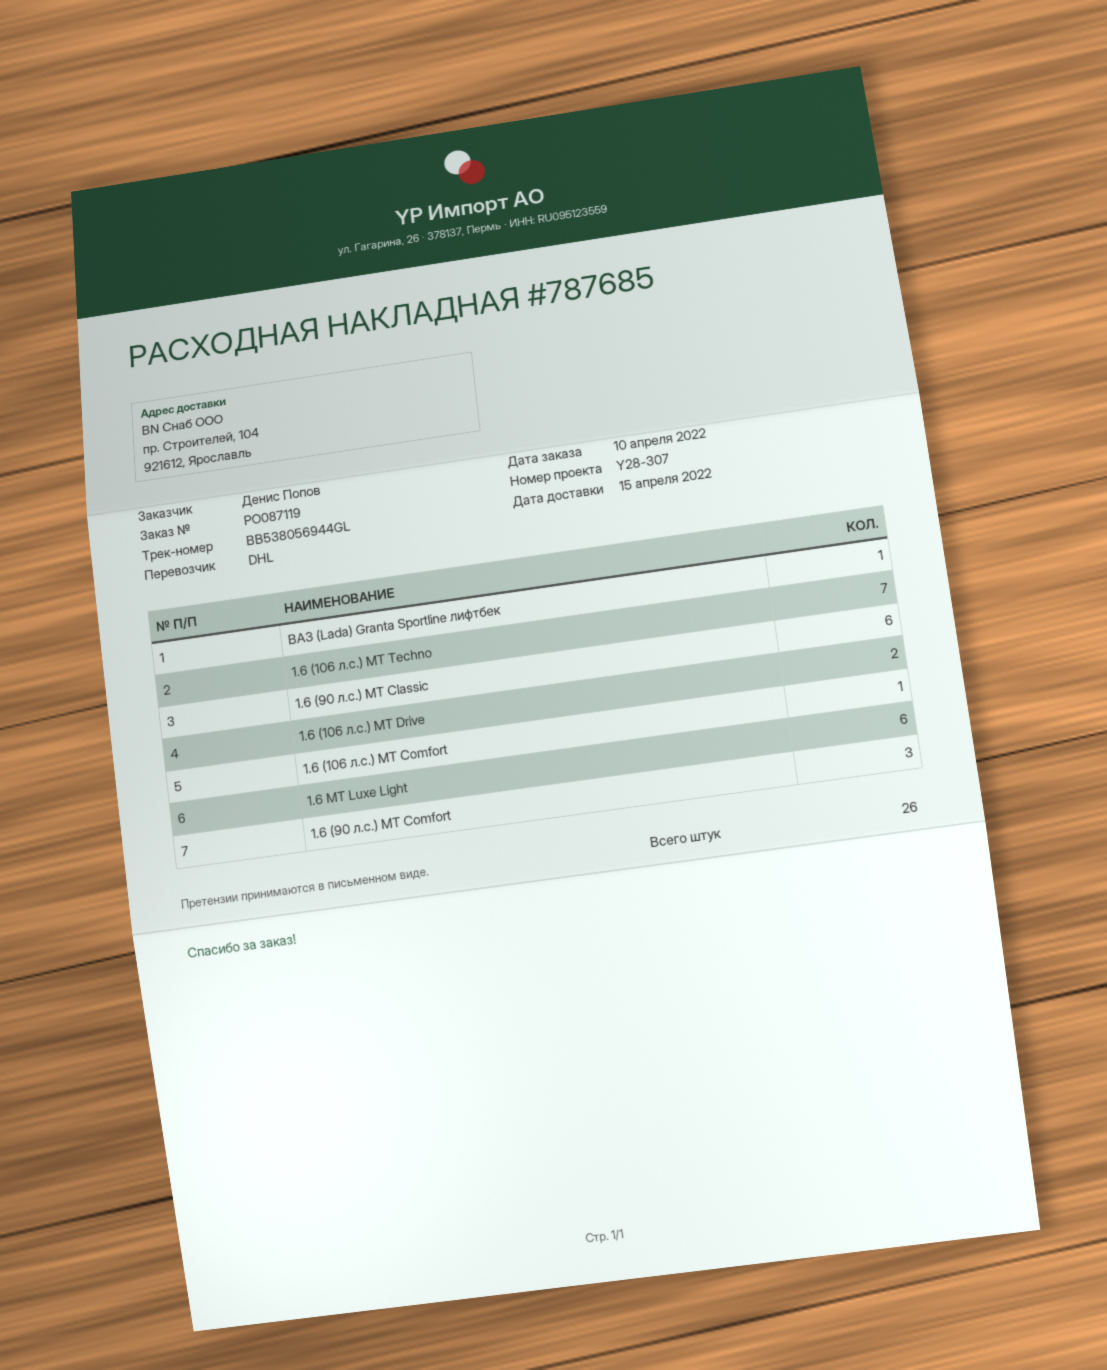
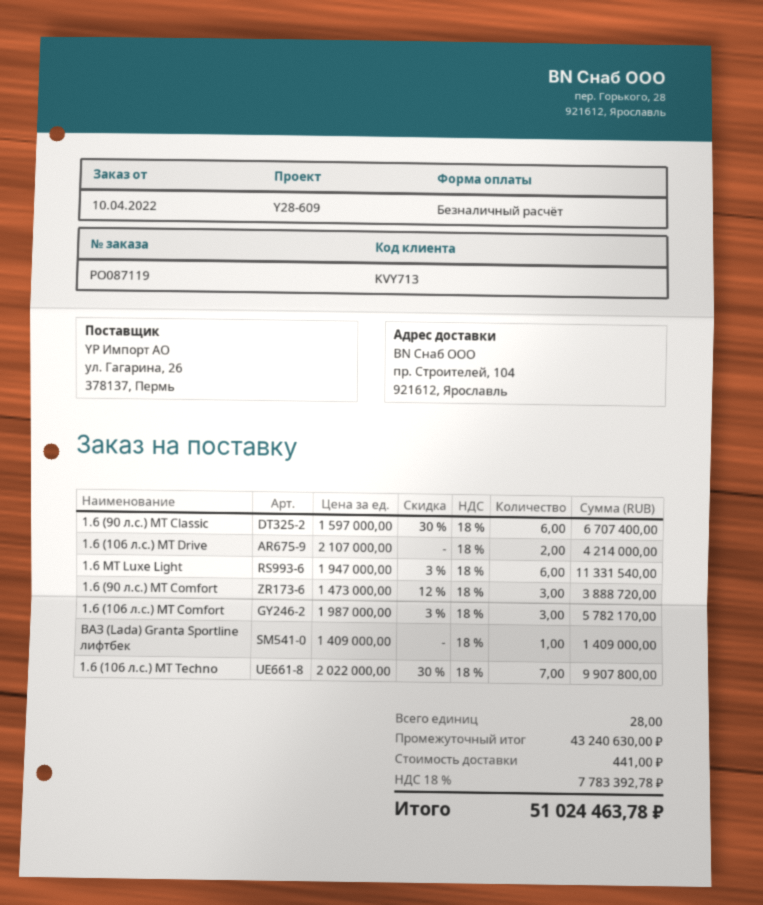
reference: Y28-307 -> Y28-609
1.6 (106 л.с.) MT Comfort: 1 -> 3
total quantity: 26 -> 28

